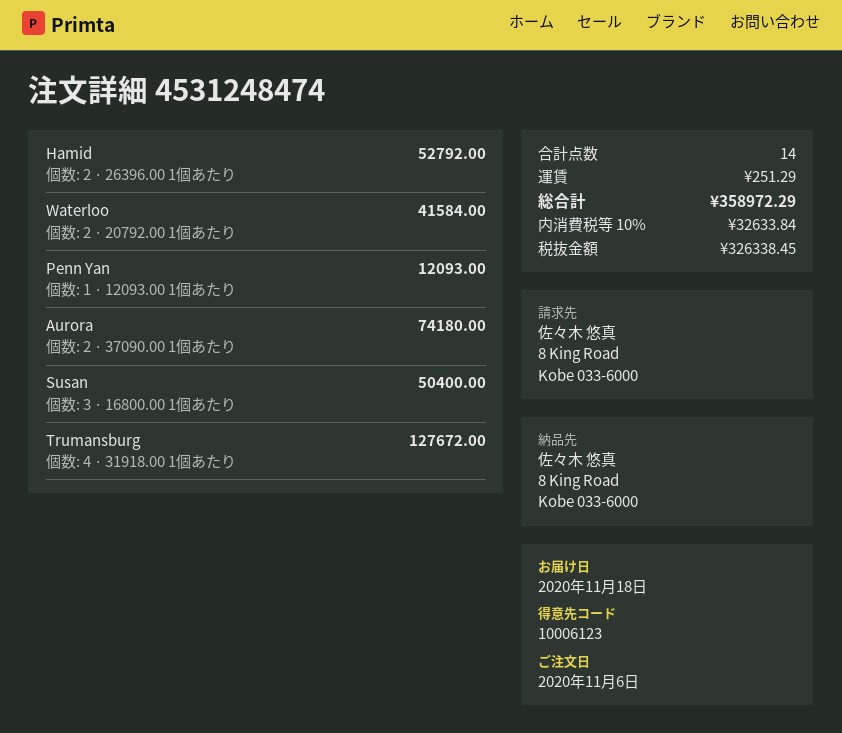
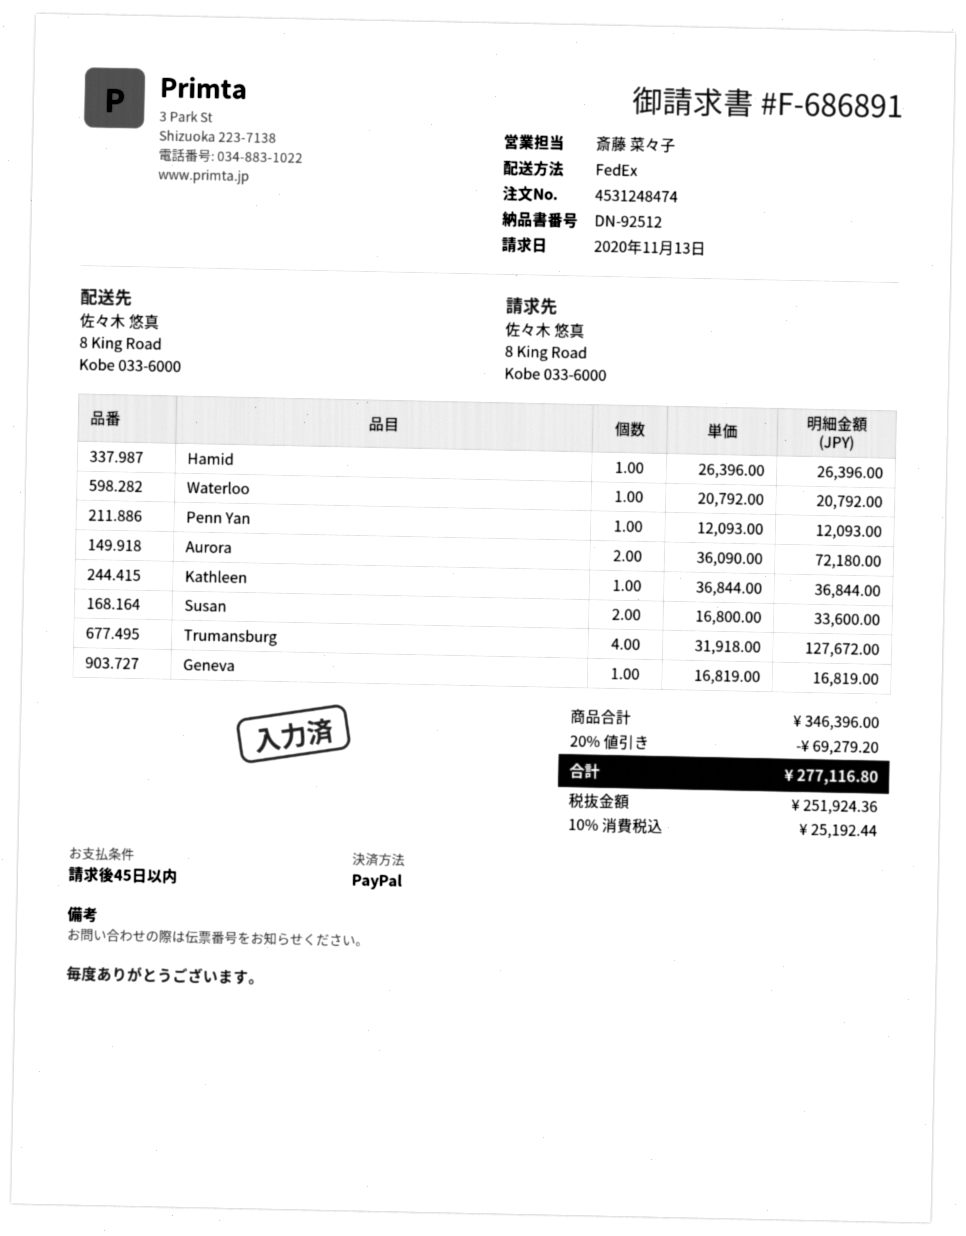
Hamid: 2 x 26396.00 = 52792.00 -> 1 x 26396.00 = 26396.00
Waterloo: 2 x 20792.00 = 41584.00 -> 1 x 20792.00 = 20792.00
Aurora: 2 x 37090.00 = 74180.00 -> 2 x 36090.00 = 72180.00
Susan: 3 x 16800.00 = 50400.00 -> 2 x 16800.00 = 33600.00
Kathleen: none -> 1 x 36844.00 = 36844.00
Geneva: none -> 1 x 16819.00 = 16819.00
discount: none -> 20% = 69279.20
shipping: 251.29 -> none
net: 326338.45 -> 251924.36
tax: 10% = 32633.84 -> 10% = 25192.44
total: 358972.29 -> 277116.80

